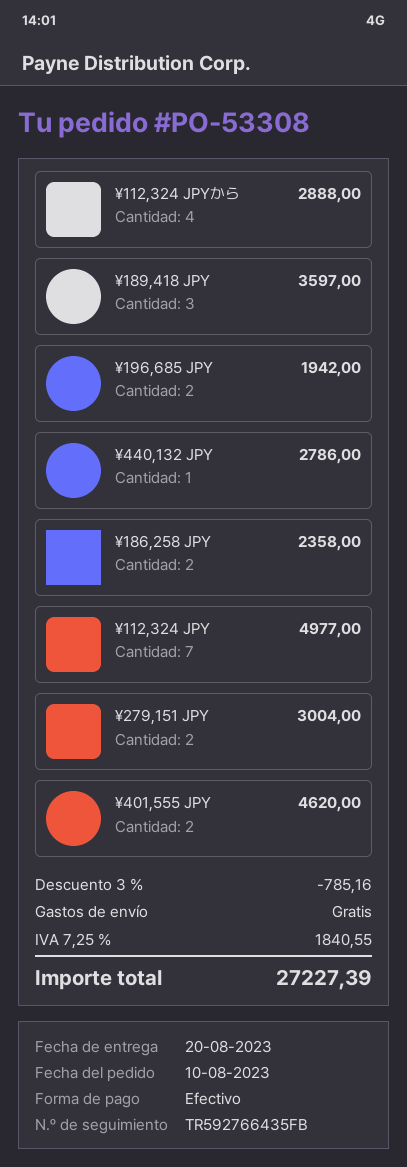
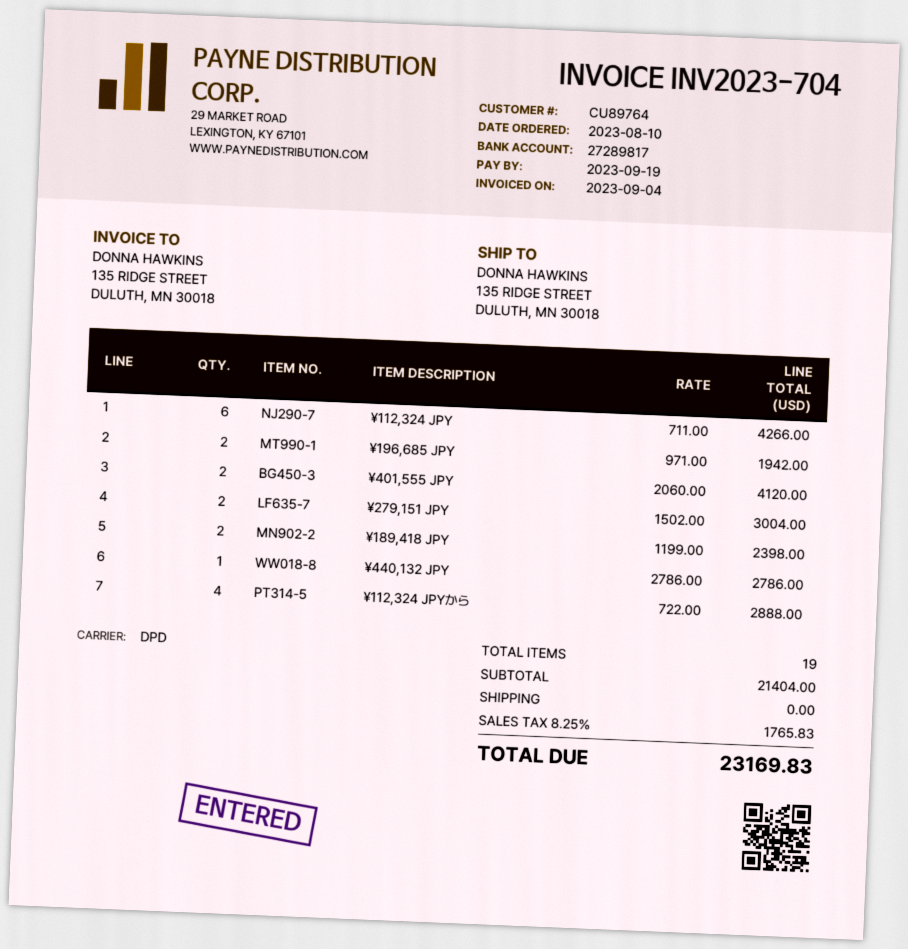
¥189,418 JPY: 3 for 3597.00 -> 2 for 2398.00
¥186,258 JPY: 2 for 2358.00 -> none
¥112,324 JPY: 7 for 4977.00 -> 6 for 4266.00
¥401,555 JPY: 2 for 4620.00 -> 2 for 4120.00
discount: 3% = 785.16 -> none
tax: 7.25% = 1840.55 -> 8.25% = 1765.83
total: 27227.39 -> 23169.83

